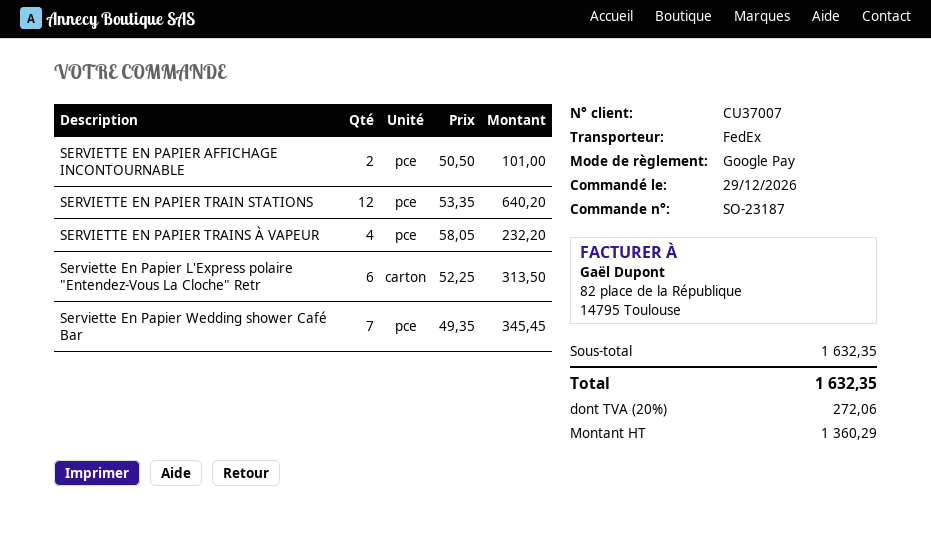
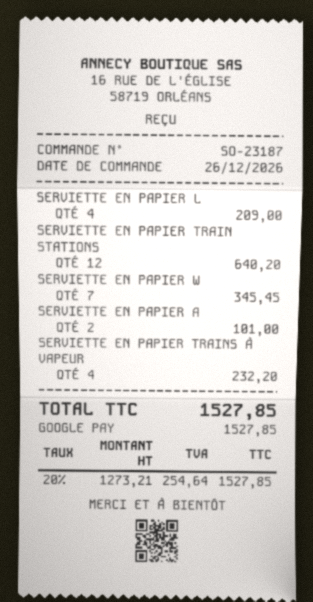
order date: 2026-12-29 -> 2026-12-26
Serviette En Papier L'Express polaire "Entendez-Vous La Cloche" Retr: 6 for 313.50 -> 4 for 209.00
net: 1360.29 -> 1273.21
tax: 20% = 272.06 -> 20% = 254.64
total: 1632.35 -> 1527.85

